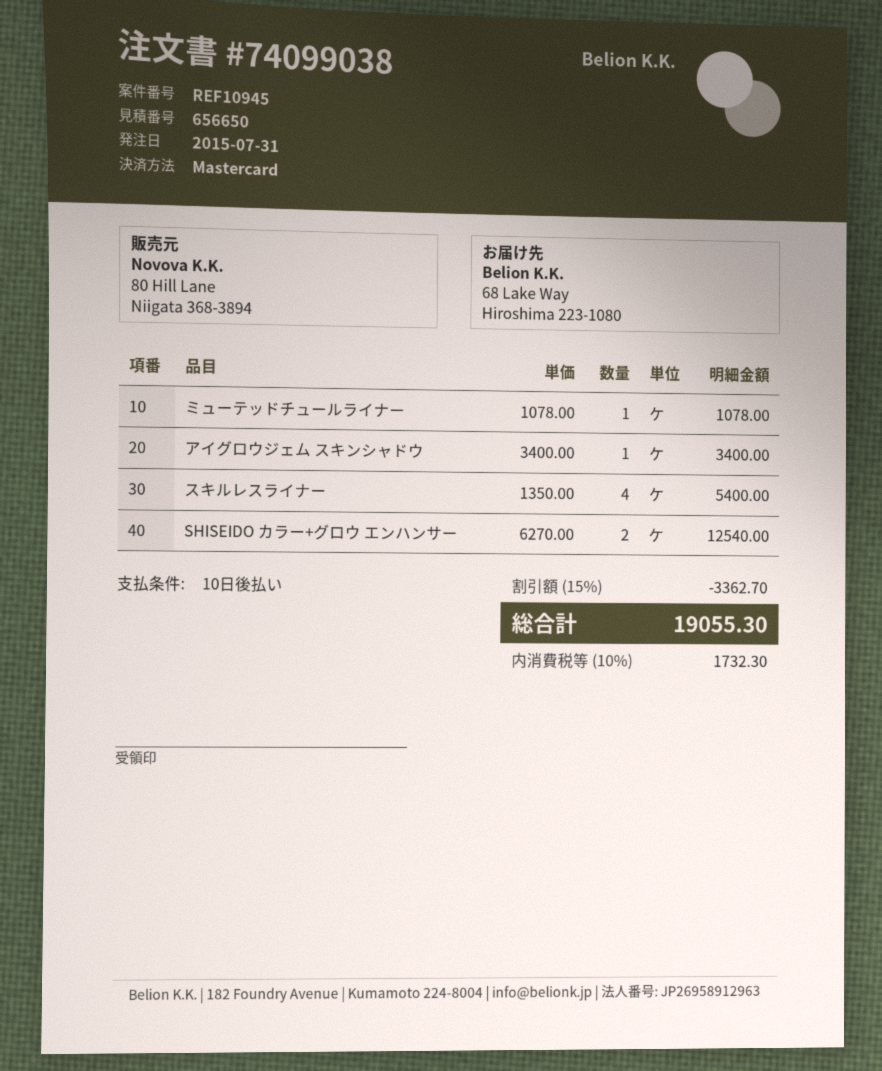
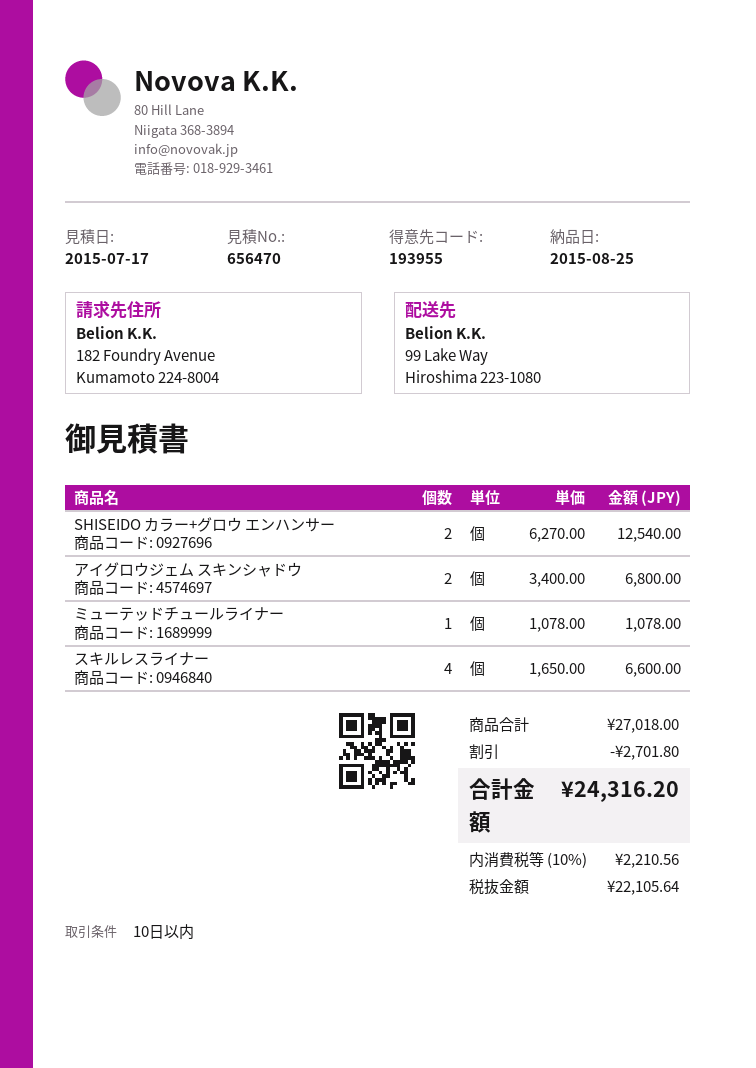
quote number: 656650 -> 656470
ship to: 68 Lake Way, Hiroshima 223-1080 -> 99 Lake Way, Hiroshima 223-1080
アイグロウジェム スキンシャドウ: 1 x 3400.00 = 3400.00 -> 2 x 3400.00 = 6800.00
スキルレスライナー: 4 x 1350.00 = 5400.00 -> 4 x 1650.00 = 6600.00
discount: 3362.70 -> 2701.80
tax: 10% = 1732.30 -> 10% = 2210.56
total: 19055.30 -> 24316.20

